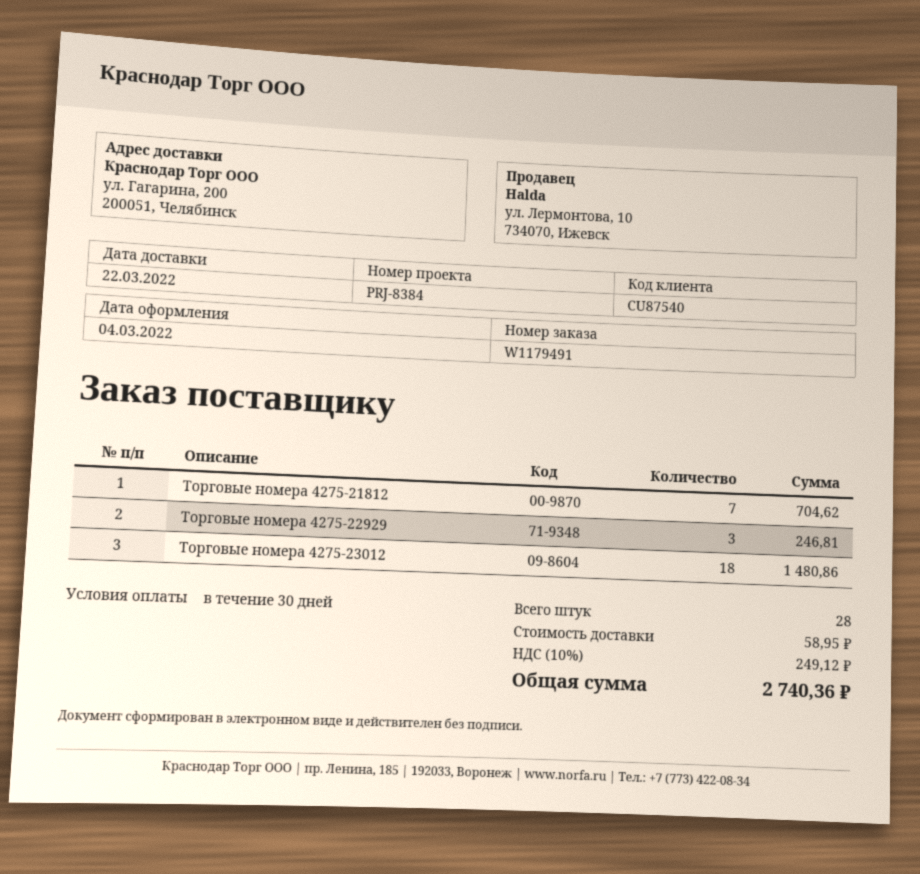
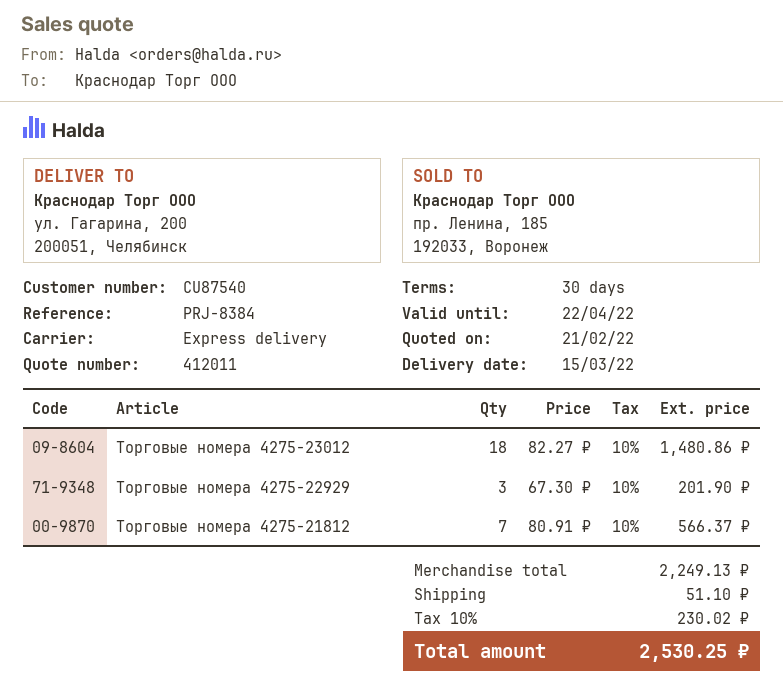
delivery date: 2022-03-22 -> 2022-03-15
Торговые номера 4275-21812: 7 for 704.62 -> 7 for 566.37
Торговые номера 4275-22929: 3 for 246.81 -> 3 for 201.90
shipping: 58.95 -> 51.10
tax: 10% = 249.12 -> 10% = 230.02
total: 2740.36 -> 2530.25

